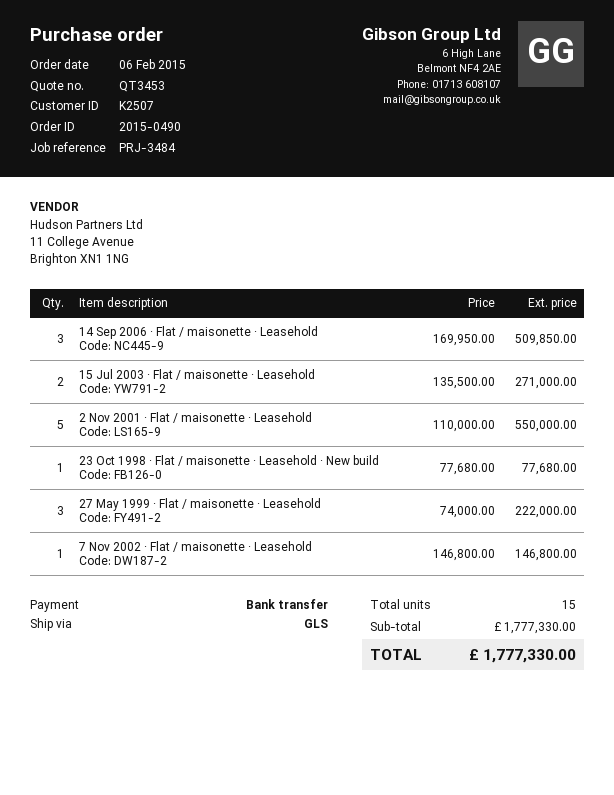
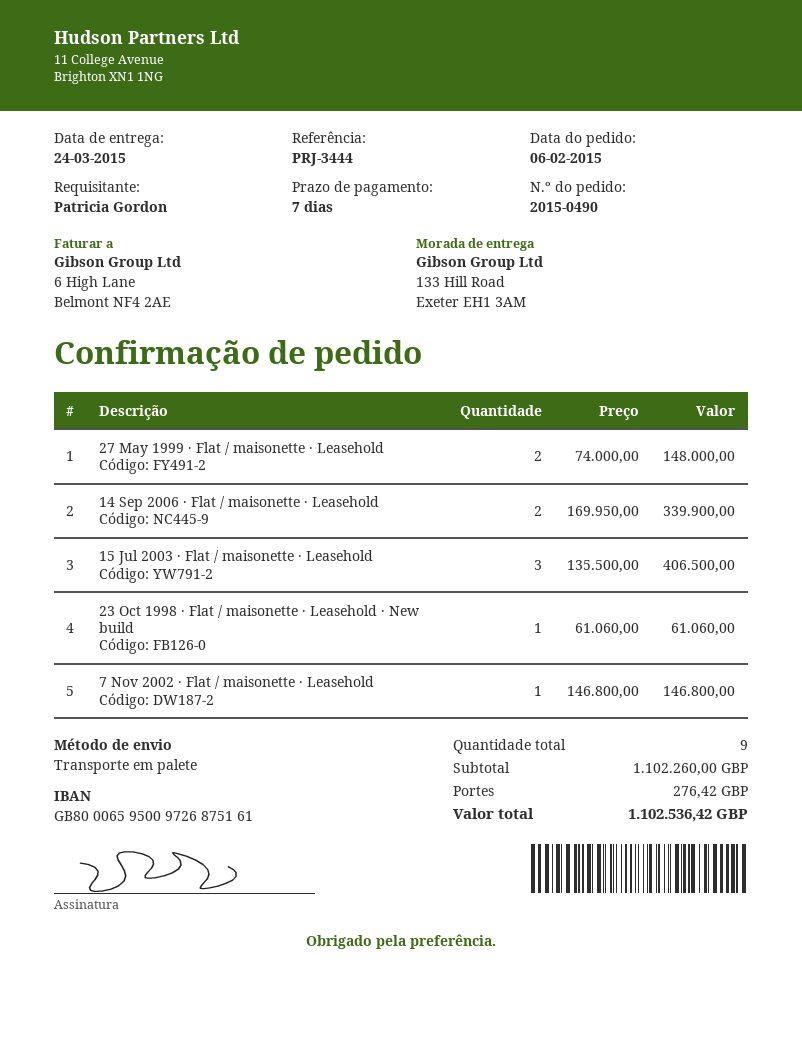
reference: PRJ-3484 -> PRJ-3444
shipping method: GLS -> pallet freight
14 Sep 2006 · Flat / maisonette · Leasehold: 3 x 169950.00 = 509850.00 -> 2 x 169950.00 = 339900.00
15 Jul 2003 · Flat / maisonette · Leasehold: 2 x 135500.00 = 271000.00 -> 3 x 135500.00 = 406500.00
2 Nov 2001 · Flat / maisonette · Leasehold: 5 x 110000.00 = 550000.00 -> none
23 Oct 1998 · Flat / maisonette · Leasehold · New build: 1 x 77680.00 = 77680.00 -> 1 x 61060.00 = 61060.00
27 May 1999 · Flat / maisonette · Leasehold: 3 x 74000.00 = 222000.00 -> 2 x 74000.00 = 148000.00
total quantity: 15 -> 9
subtotal: 1777330.00 -> 1102260.00
shipping: none -> 276.42
total: 1777330.00 -> 1102536.42

